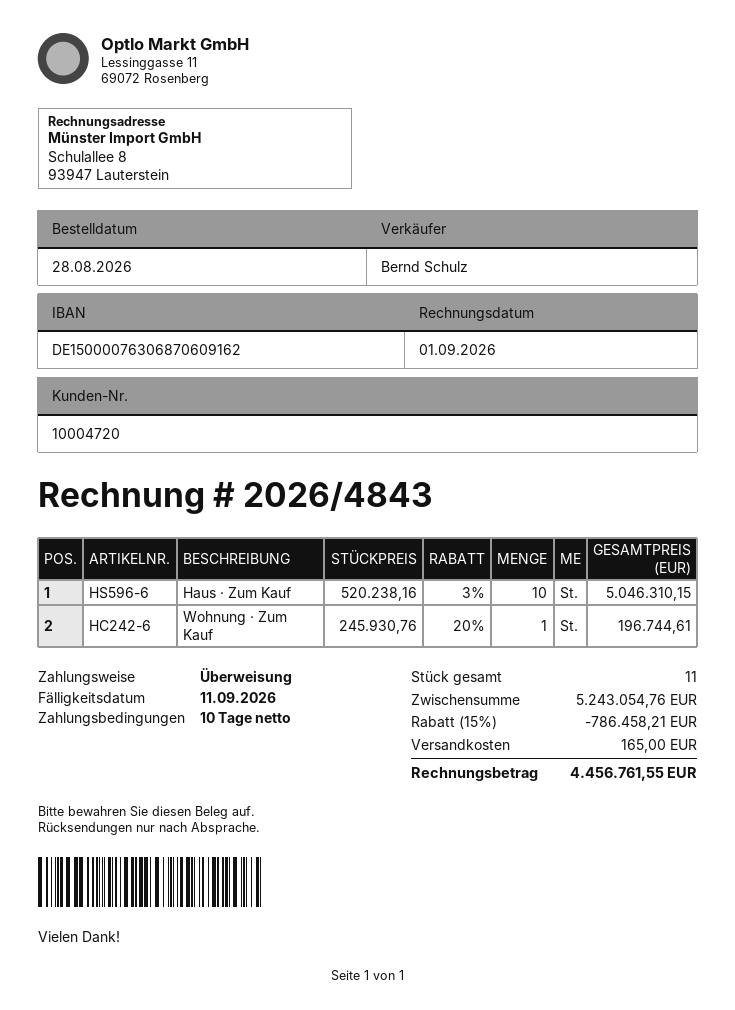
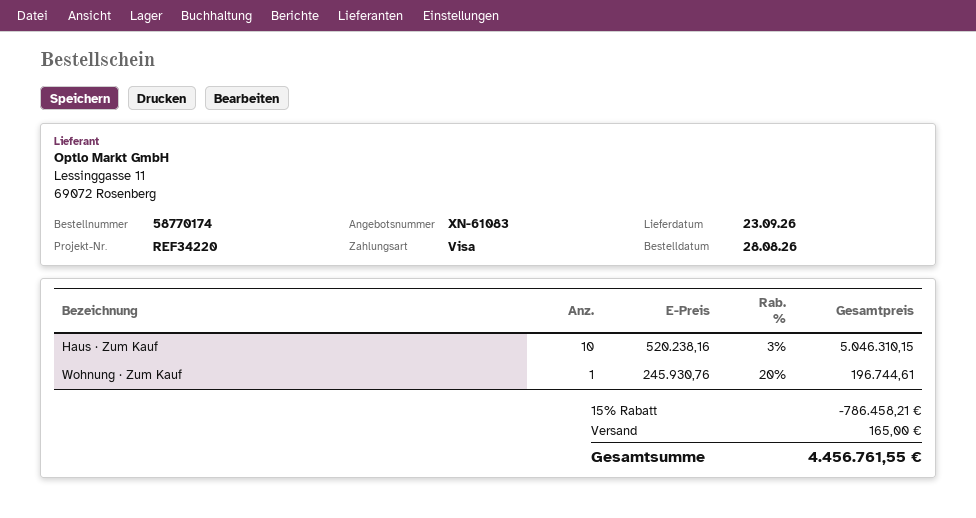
payment method: bank transfer -> Visa

